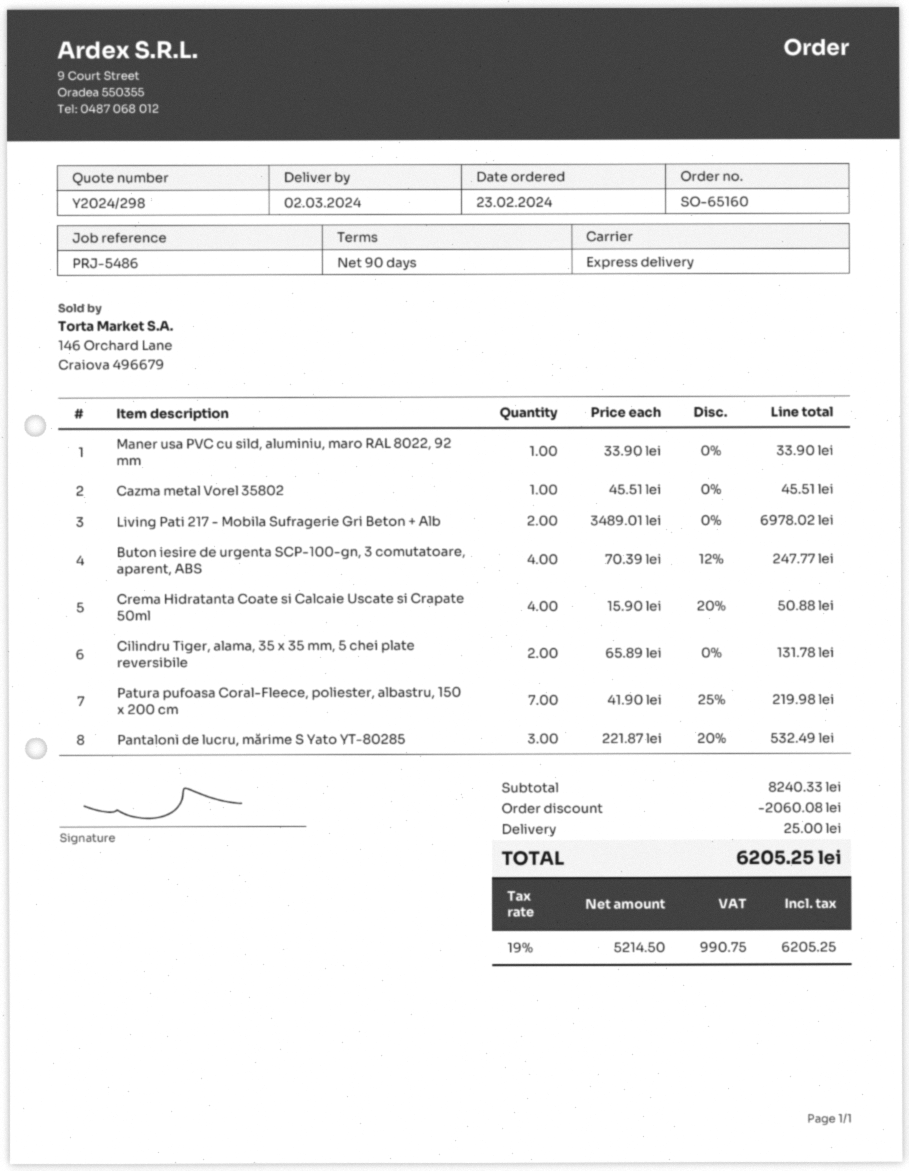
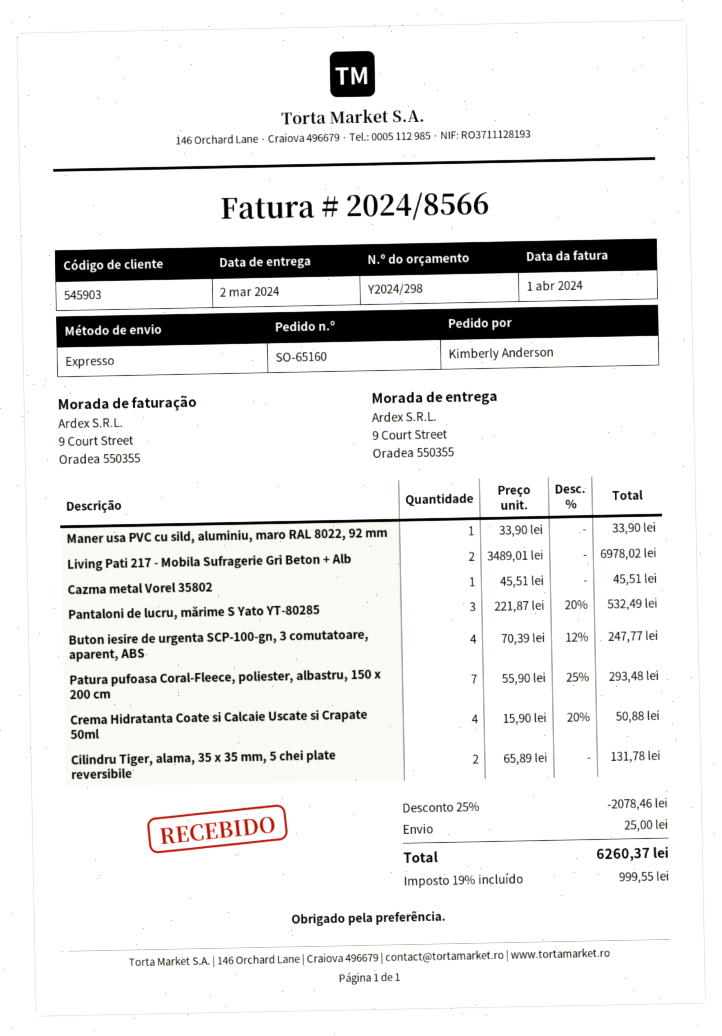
Patura pufoasa Coral-Fleece, poliester, albastru, 150 x 200 cm: 7 x 41.90 - 25% = 219.98 -> 7 x 55.90 - 25% = 293.48
discount: 2060.08 -> 2078.46
tax: 19% = 990.75 -> 19% = 999.55
total: 6205.25 -> 6260.37

